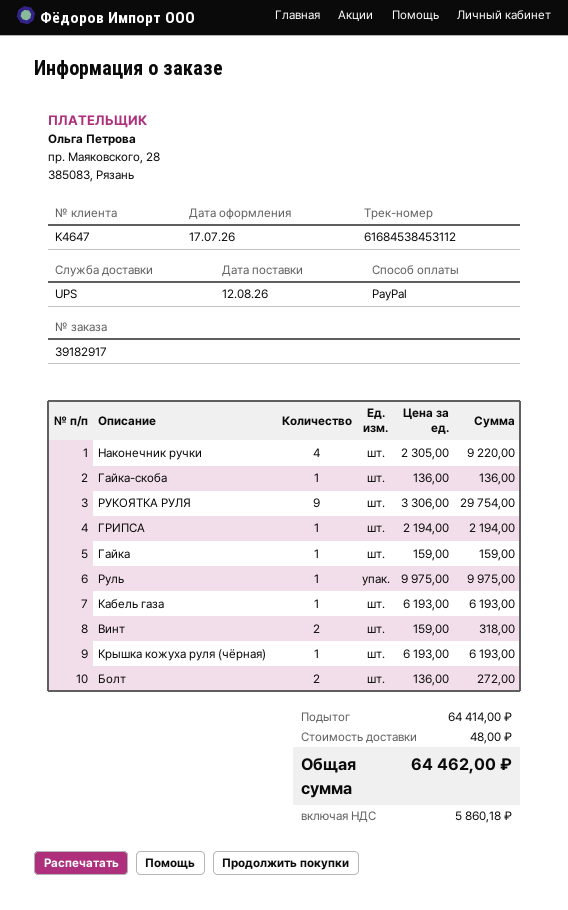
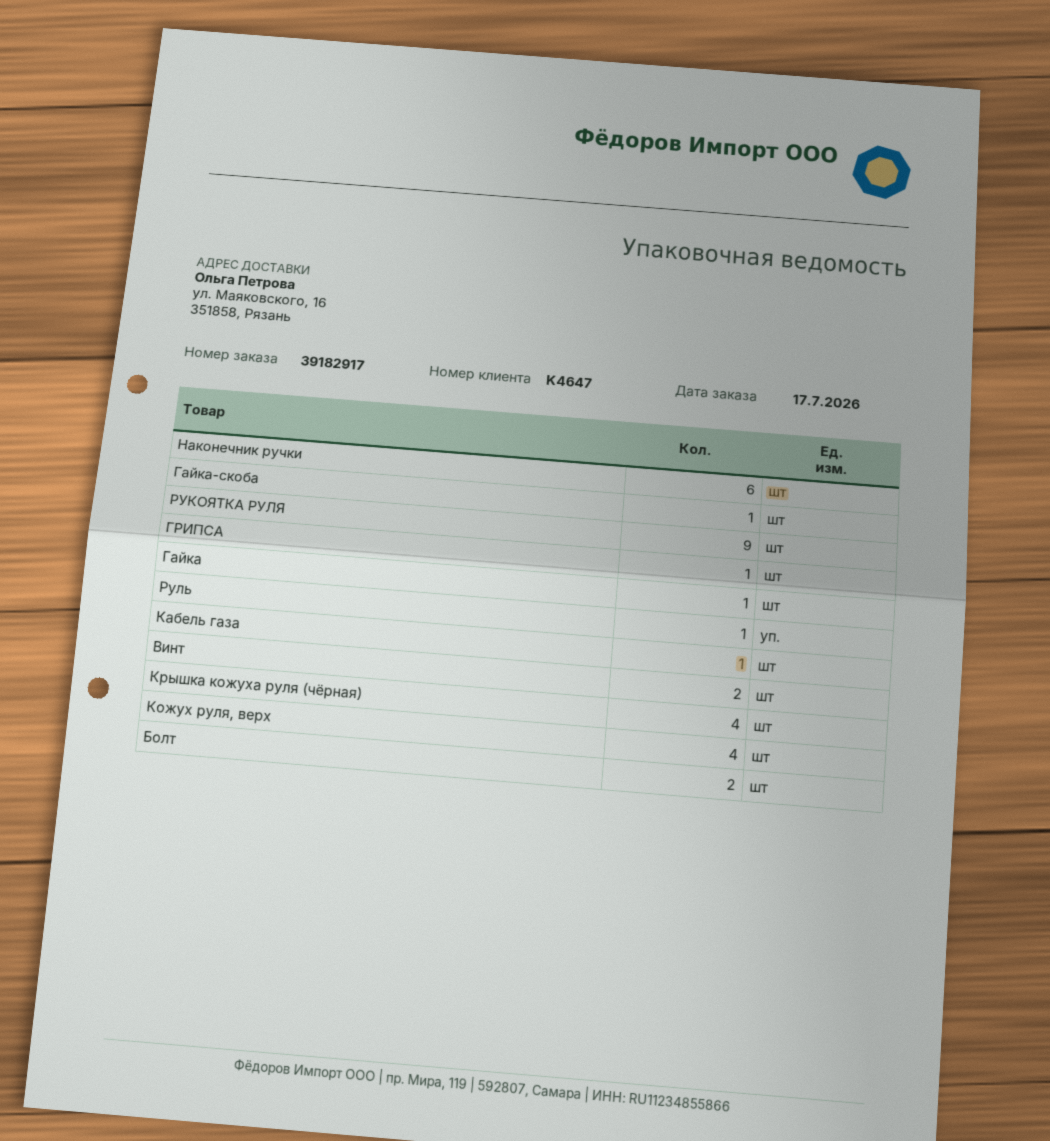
Наконечник ручки: 4 -> 6
Крышка кожуха руля (чёрная): 1 -> 4
Кожух руля, верх: none -> 4

